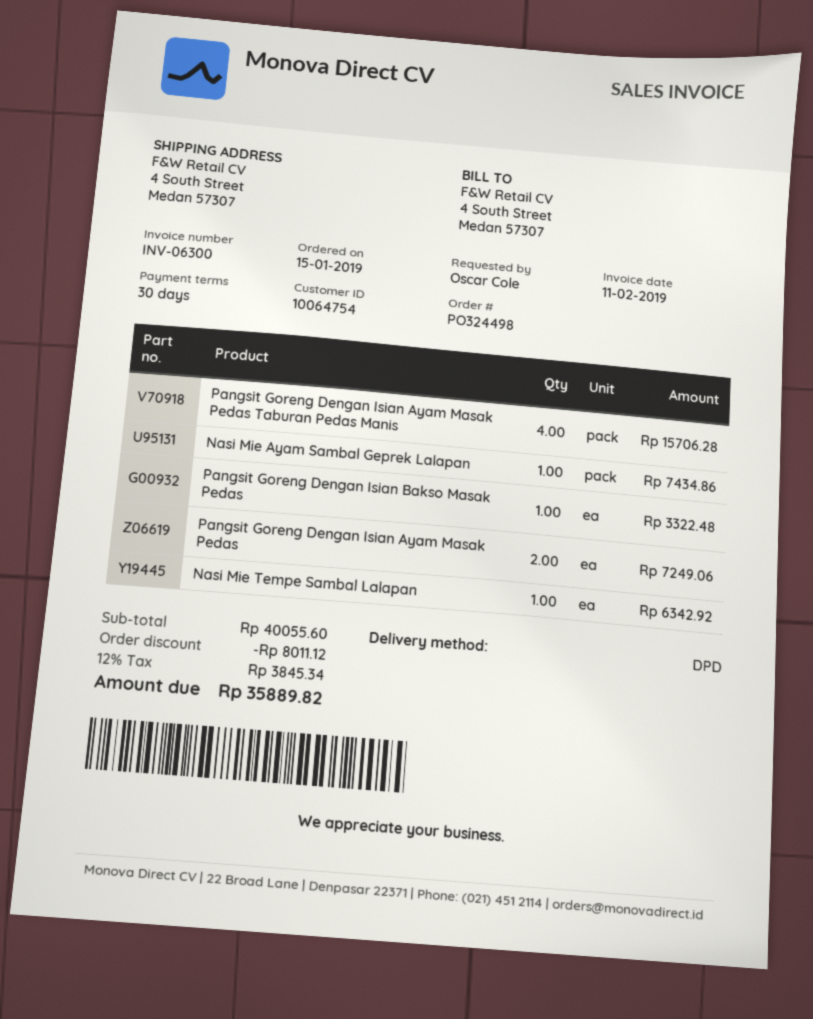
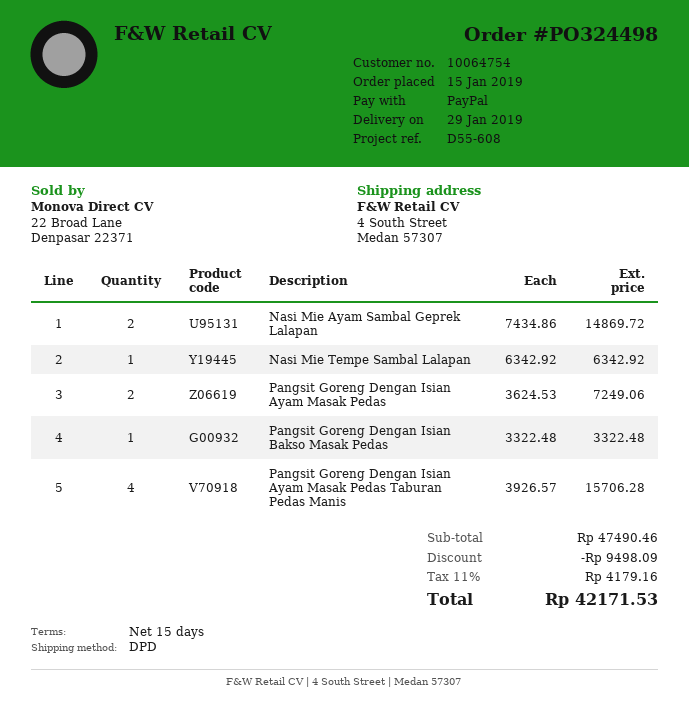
payment terms: 30 days -> 15 days
Nasi Mie Ayam Sambal Geprek Lalapan: 1 for 7434.86 -> 2 for 14869.72
subtotal: 40055.60 -> 47490.46
discount: 8011.12 -> 9498.09
tax: 12% = 3845.34 -> 11% = 4179.16
total: 35889.82 -> 42171.53

